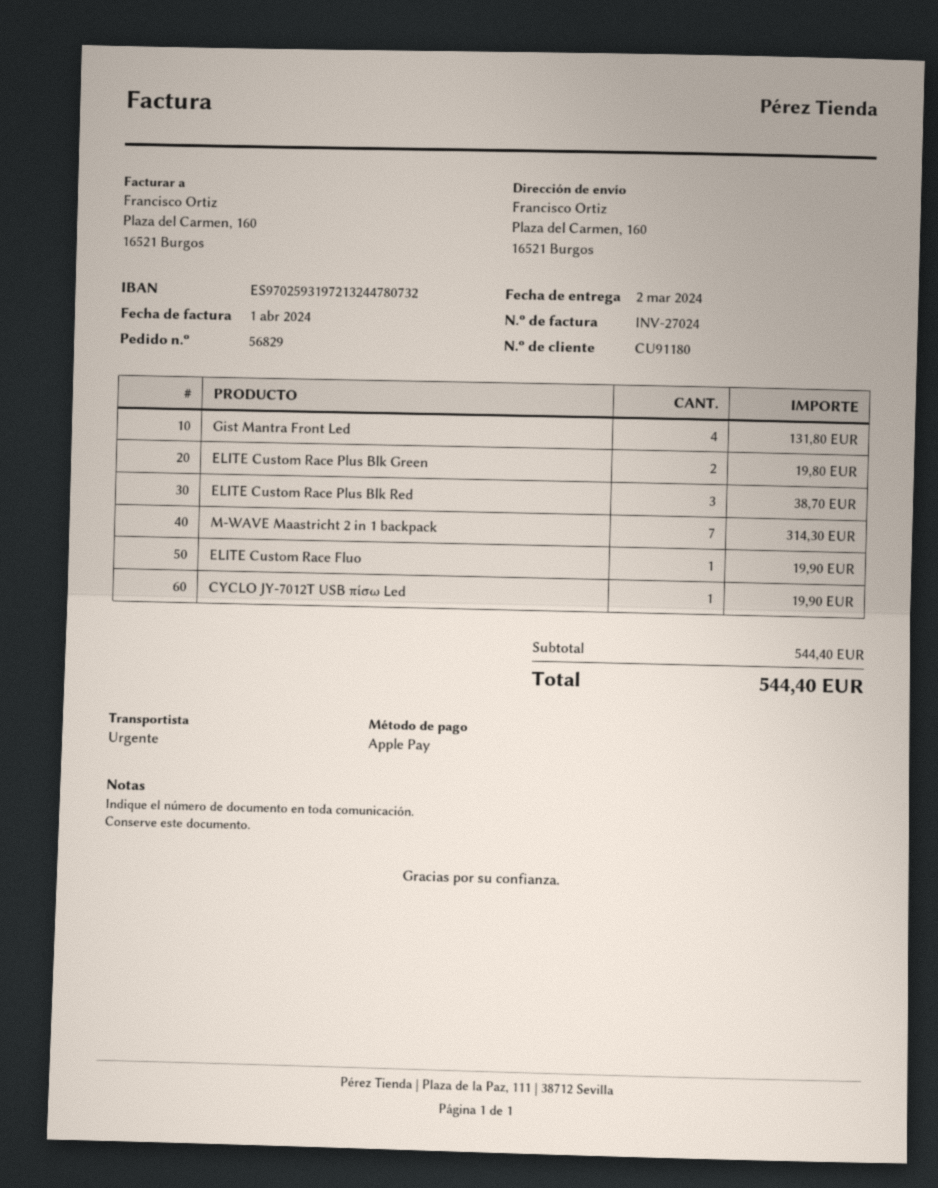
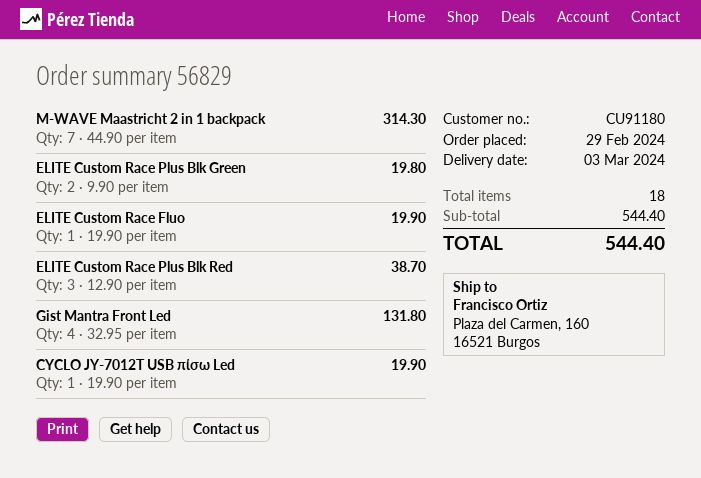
delivery date: 2024-03-02 -> 2024-03-03

